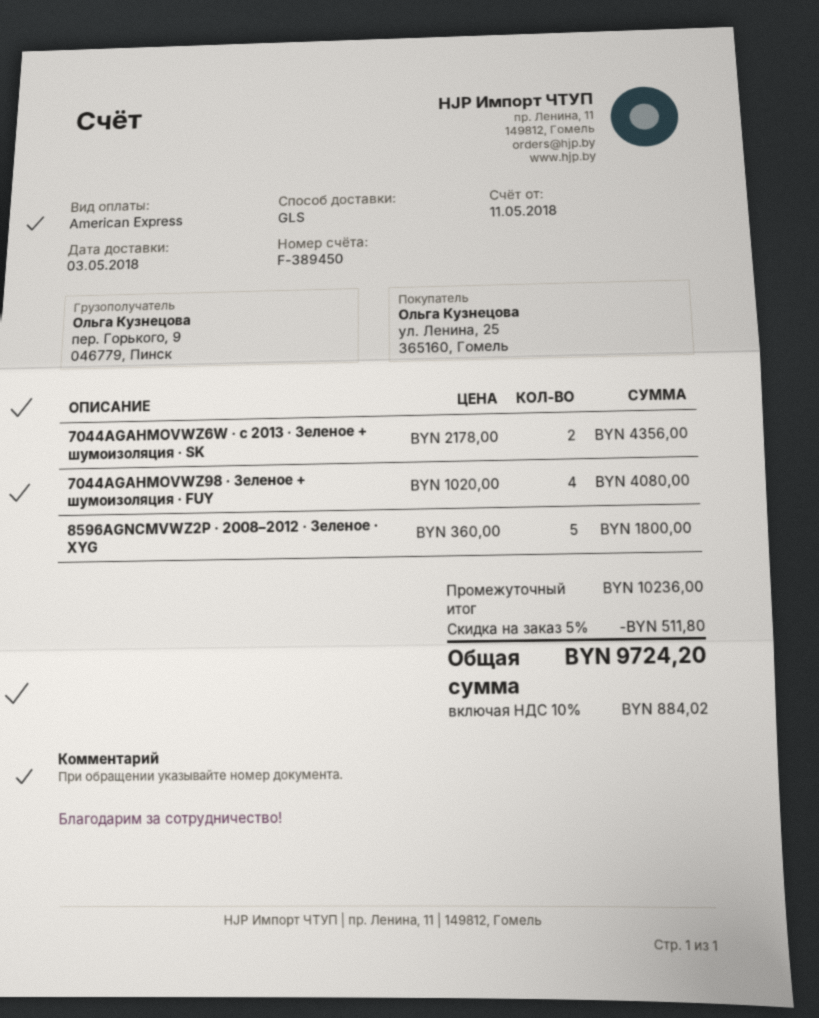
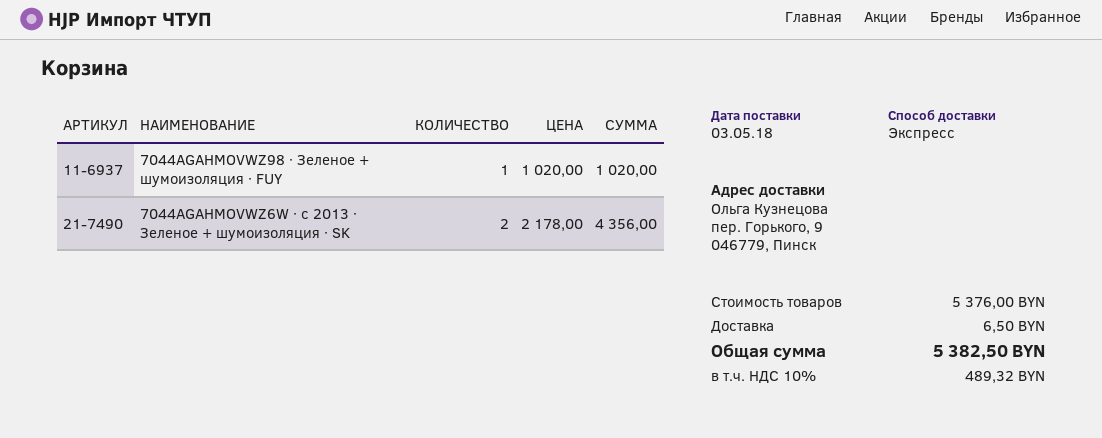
shipping method: GLS -> express
7044AGAHMOVWZ98 · Зеленое + шумоизоляция · FUY: 4 x 1020.00 = 4080.00 -> 1 x 1020.00 = 1020.00
8596AGNCMVWZ2P · 2008–2012 · Зеленое · XYG: 5 x 360.00 = 1800.00 -> none
subtotal: 10236.00 -> 5376.00
discount: 5% = 511.80 -> none
shipping: none -> 6.50
tax: 10% = 884.02 -> 10% = 489.32
total: 9724.20 -> 5382.50

